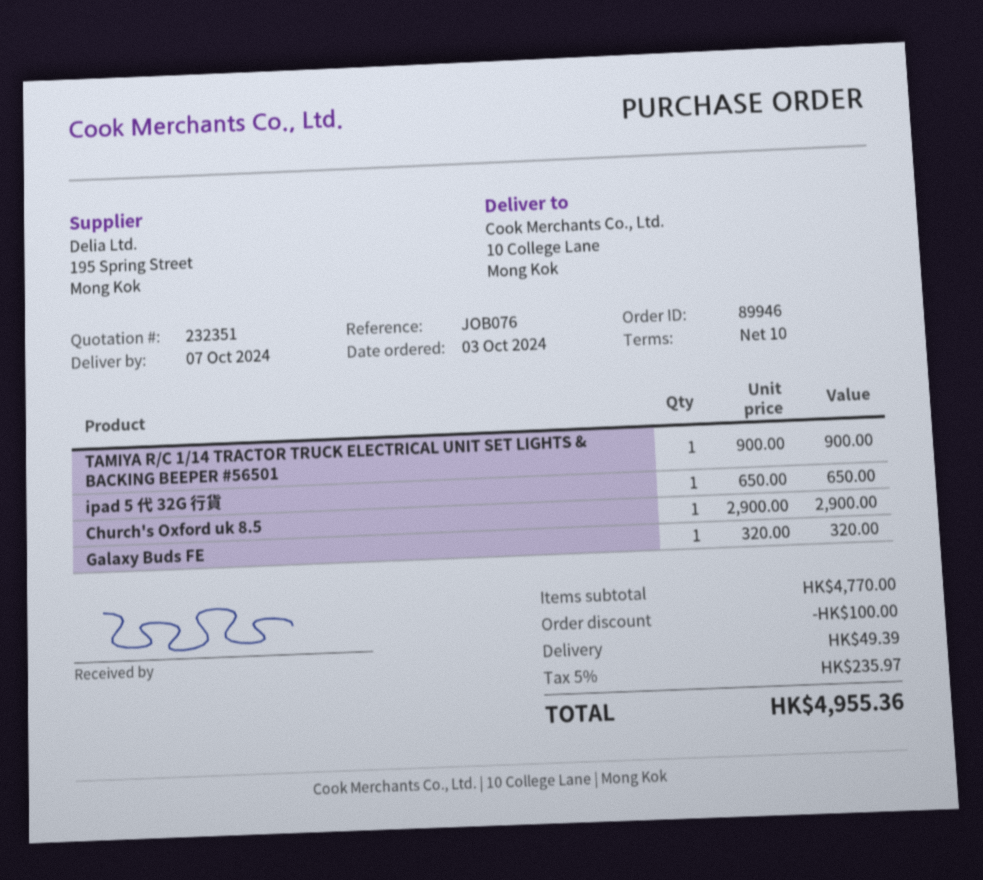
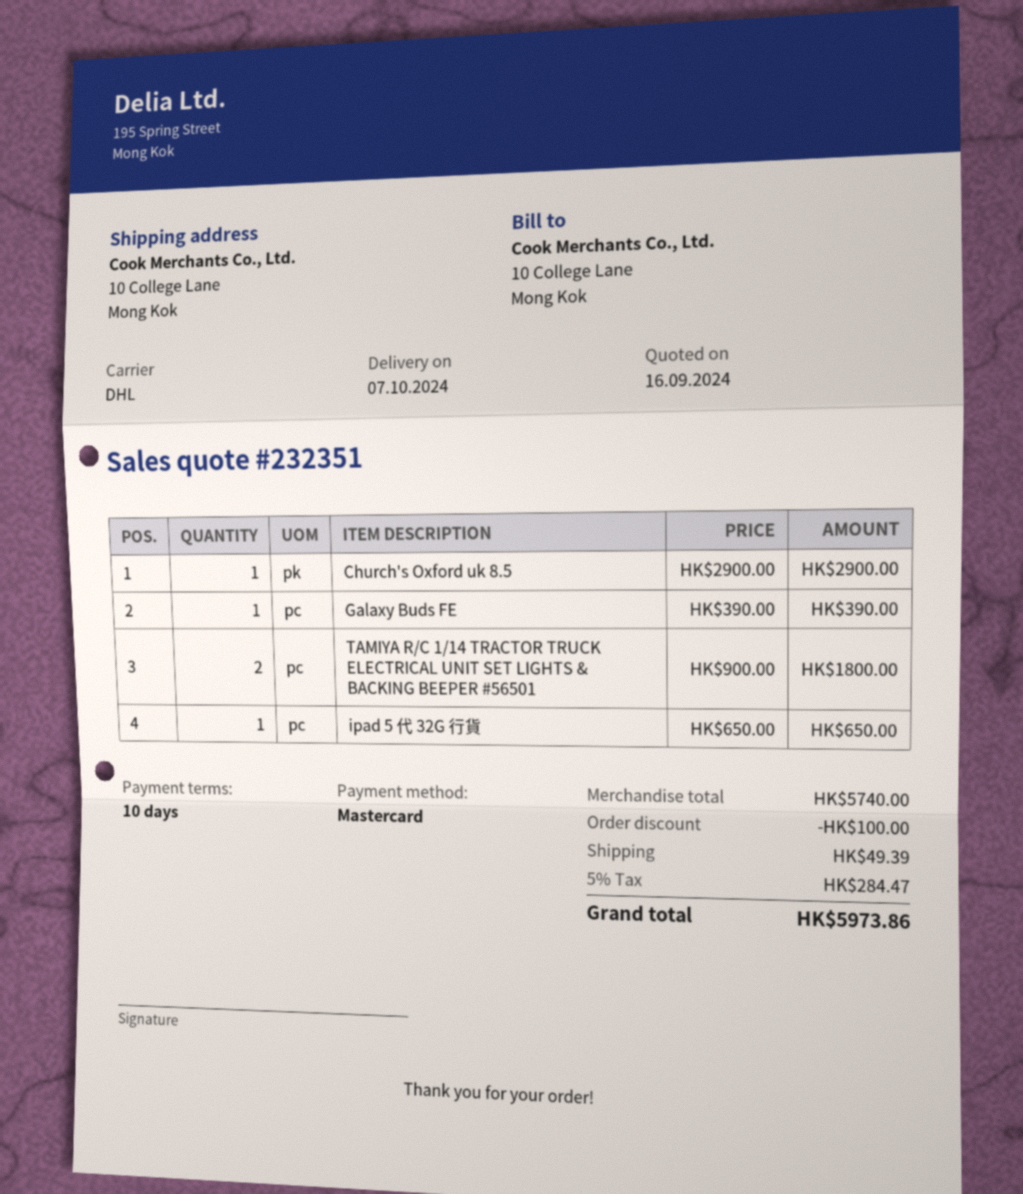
TAMIYA R/C 1/14 TRACTOR TRUCK ELECTRICAL UNIT SET LIGHTS & BACKING BEEPER #56501: 1 x 900.00 = 900.00 -> 2 x 900.00 = 1800.00
Galaxy Buds FE: 1 x 320.00 = 320.00 -> 1 x 390.00 = 390.00
subtotal: 4770.00 -> 5740.00
tax: 5% = 235.97 -> 5% = 284.47
total: 4955.36 -> 5973.86

